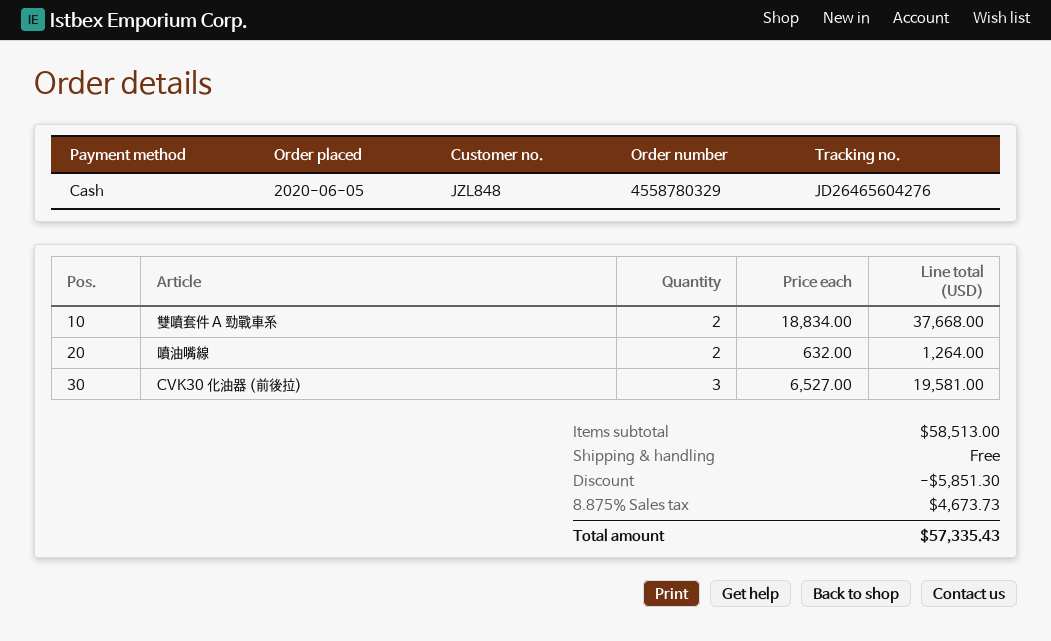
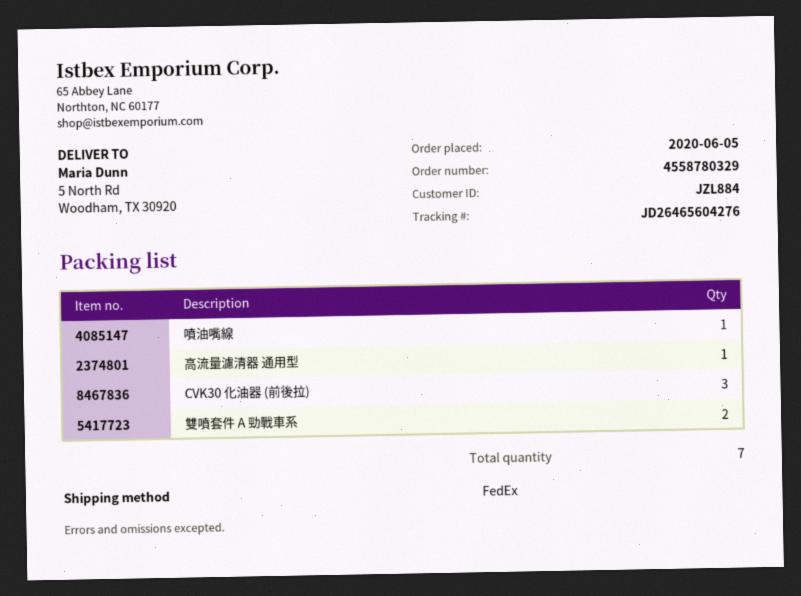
customer number: JZL848 -> JZL884
噴油嘴線: 2 -> 1
高流量濾清器 通用型: none -> 1

